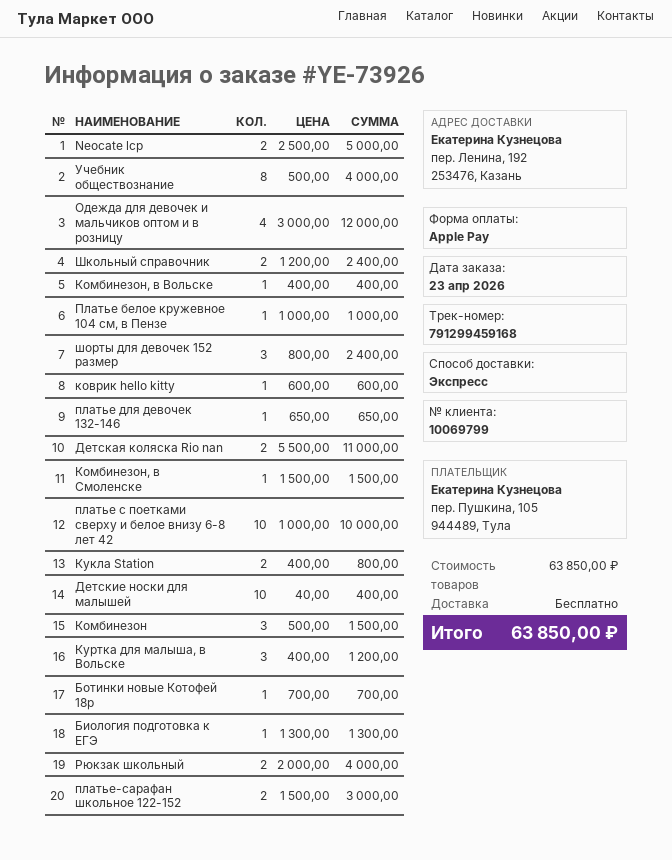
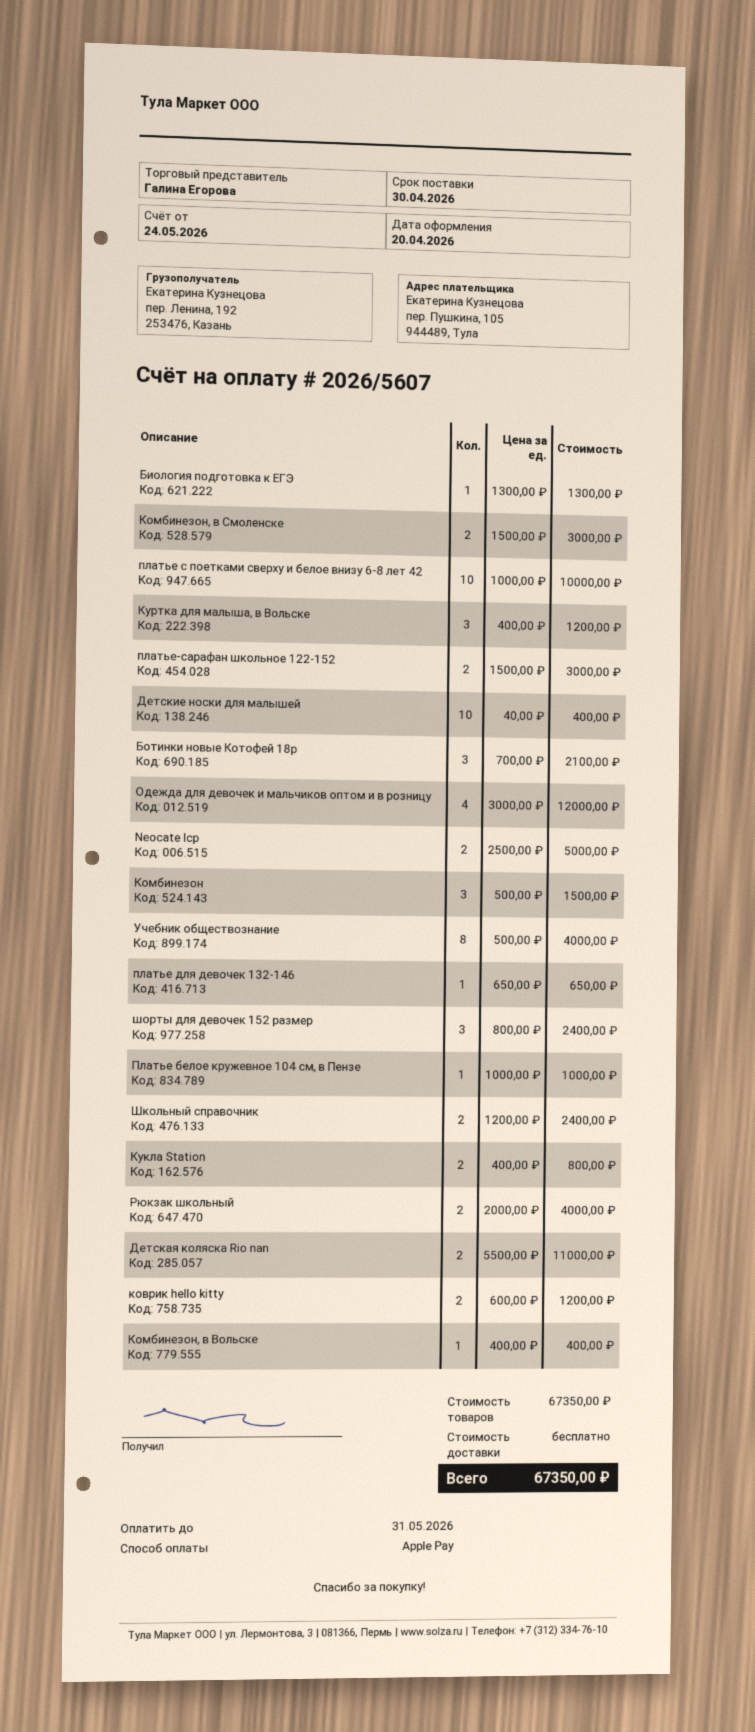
order date: 2026-04-23 -> 2026-04-20
коврик hello kitty: 1 x 600.00 = 600.00 -> 2 x 600.00 = 1200.00
Комбинезон, в Смоленске: 1 x 1500.00 = 1500.00 -> 2 x 1500.00 = 3000.00
Ботинки новые Котофей 18р: 1 x 700.00 = 700.00 -> 3 x 700.00 = 2100.00
subtotal: 63850.00 -> 67350.00
total: 63850.00 -> 67350.00

